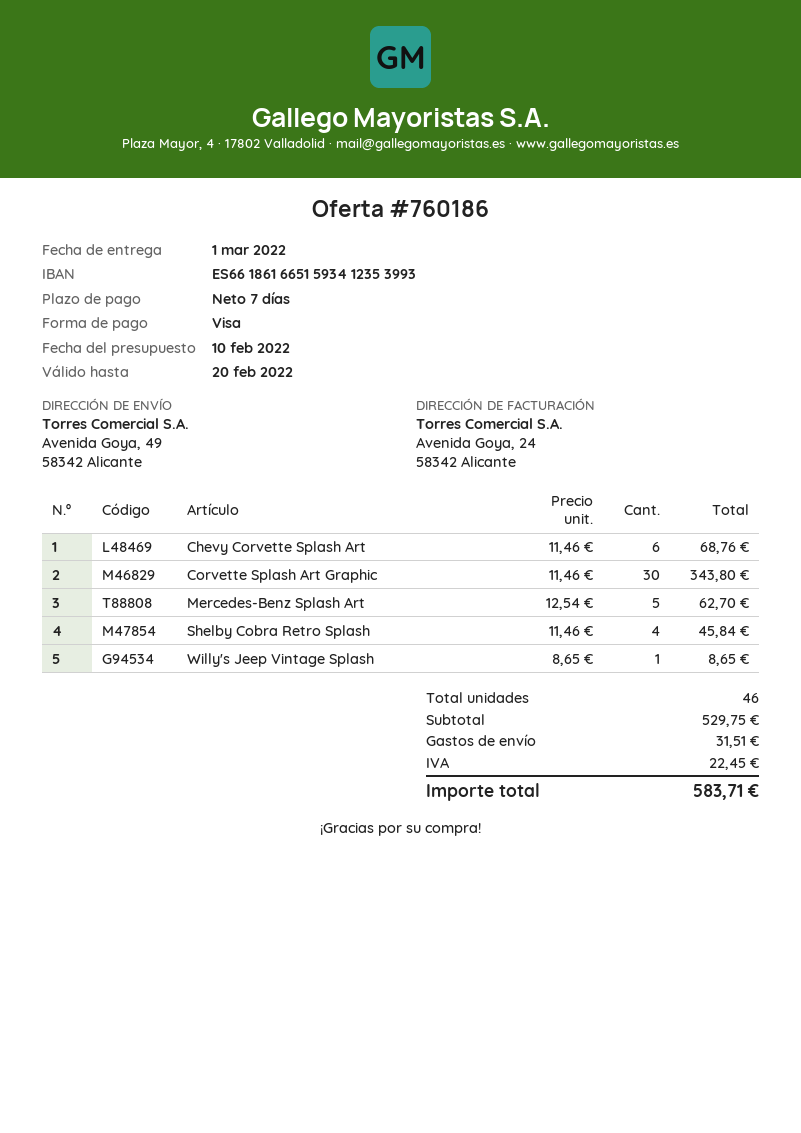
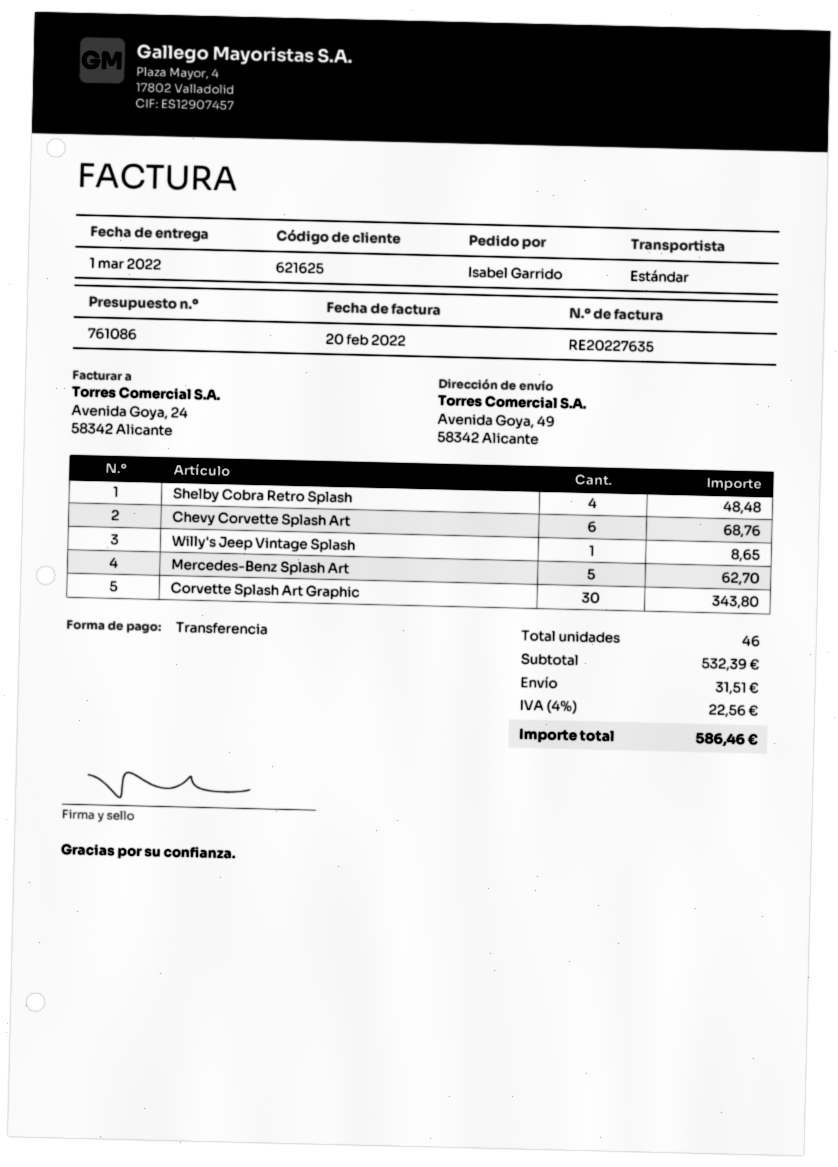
quote number: 760186 -> 761086
payment method: Visa -> bank transfer
Shelby Cobra Retro Splash: 4 for 45.84 -> 4 for 48.48
subtotal: 529.75 -> 532.39
tax: 22.45 -> 22.56
total: 583.71 -> 586.46

